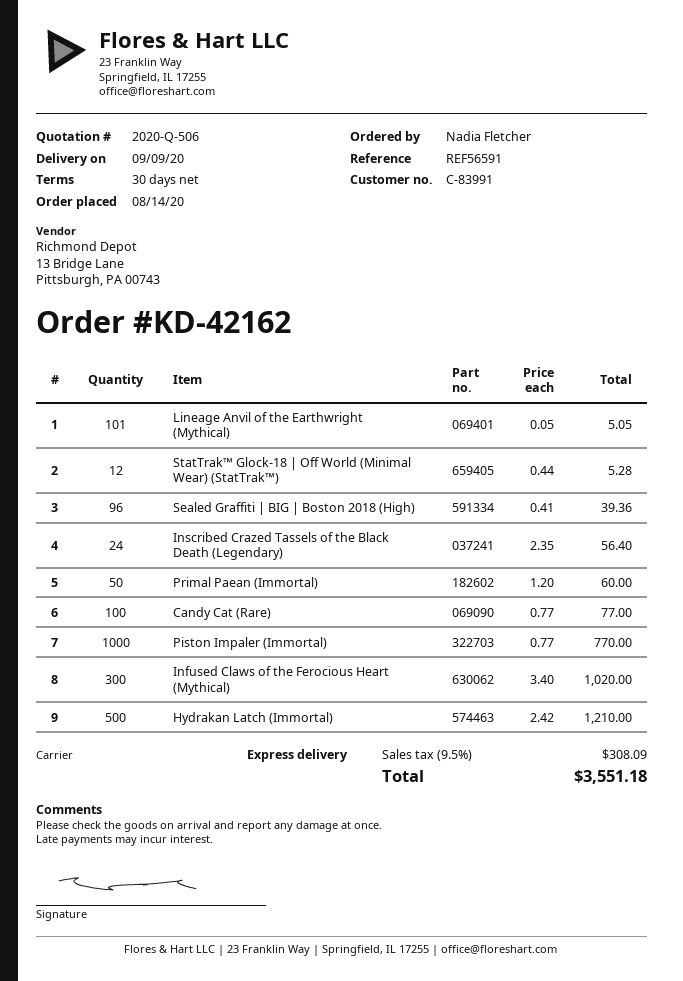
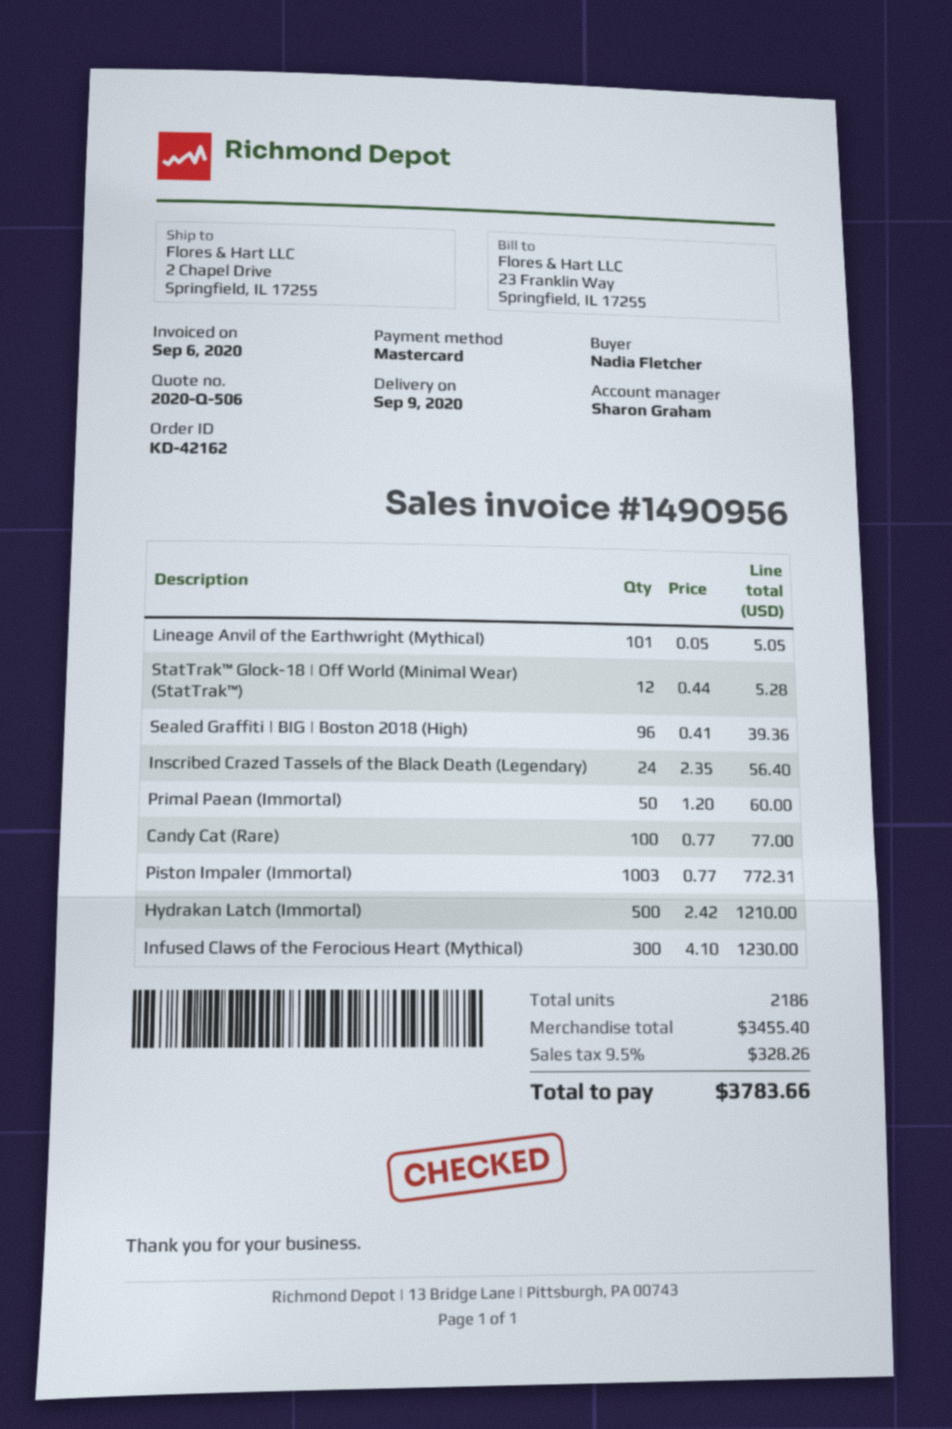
Piston Impaler (Immortal): 1000 x 0.77 = 770.00 -> 1003 x 0.77 = 772.31
Infused Claws of the Ferocious Heart (Mythical): 300 x 3.40 = 1020.00 -> 300 x 4.10 = 1230.00
tax: 9.5% = 308.09 -> 9.5% = 328.26
total: 3551.18 -> 3783.66

